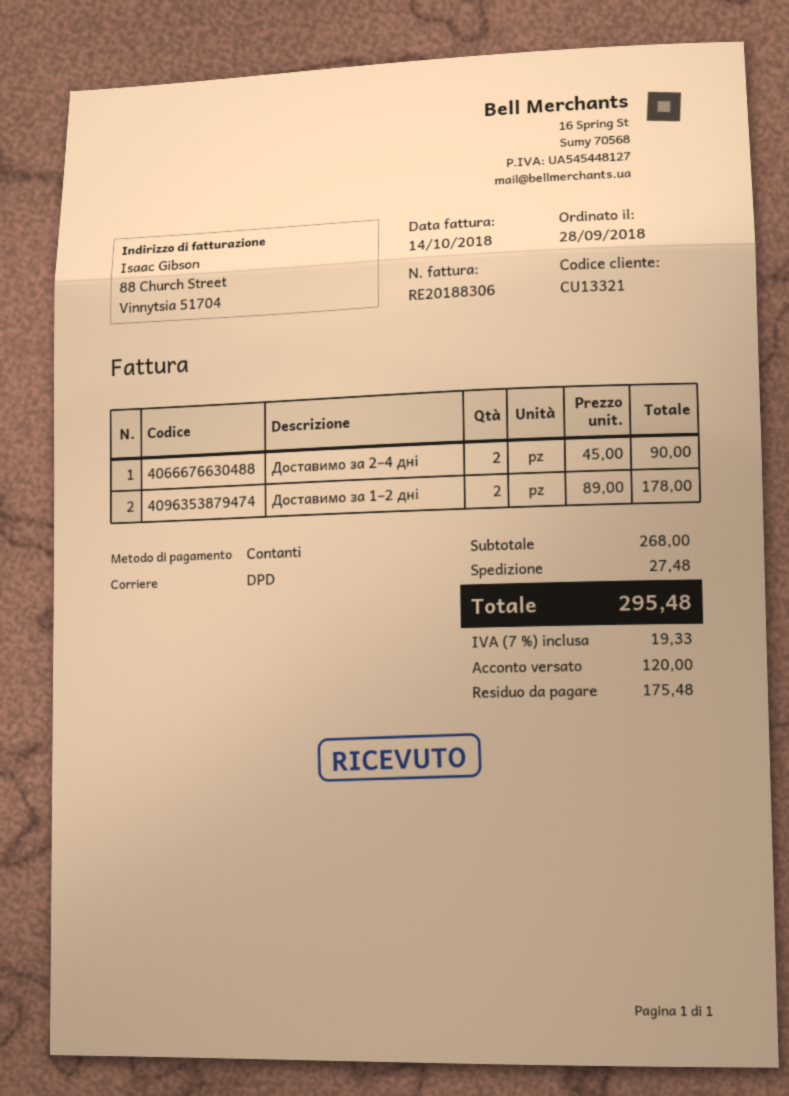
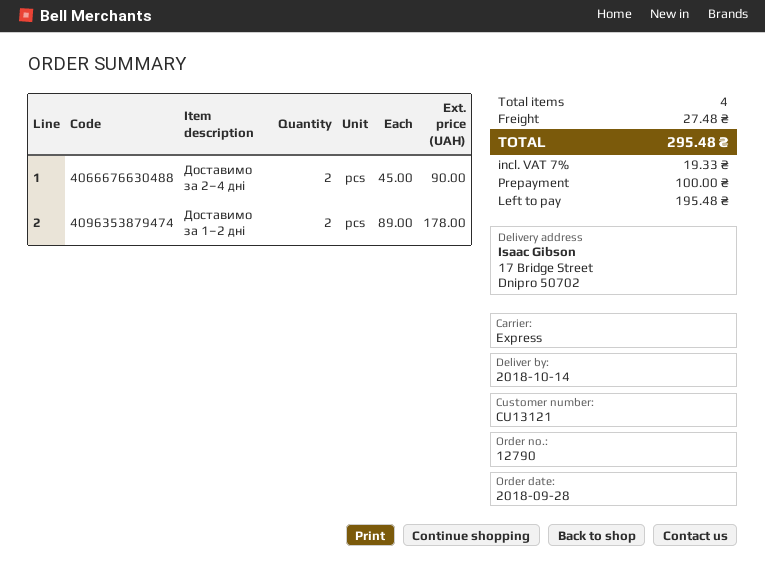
customer number: CU13321 -> CU13121
shipping method: DPD -> express
deposit: 120.00 -> 100.00
balance: 175.48 -> 195.48

